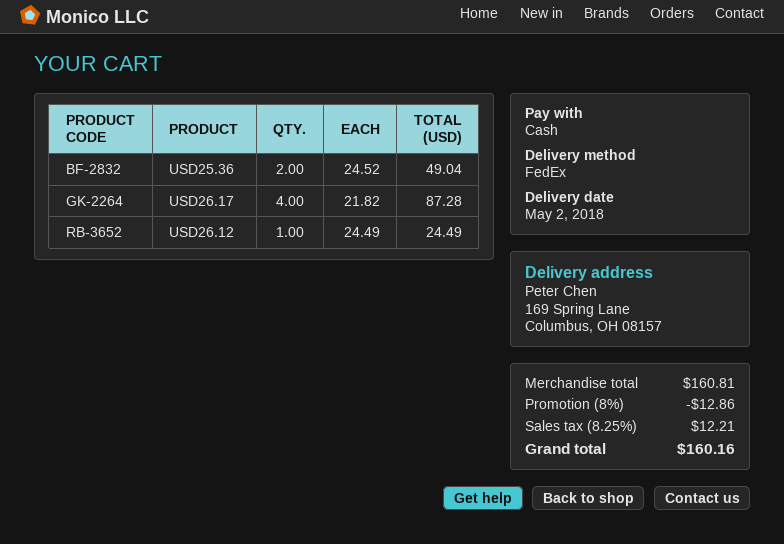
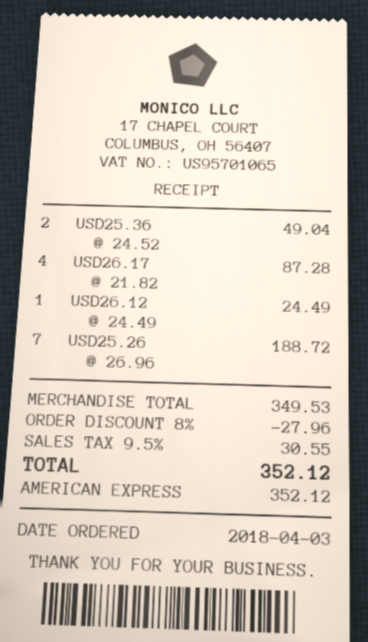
payment method: cash -> American Express
USD25.26: none -> 7 x 26.96 = 188.72
subtotal: 160.81 -> 349.53
discount: 8% = 12.86 -> 8% = 27.96
tax: 8.25% = 12.21 -> 9.5% = 30.55
total: 160.16 -> 352.12

